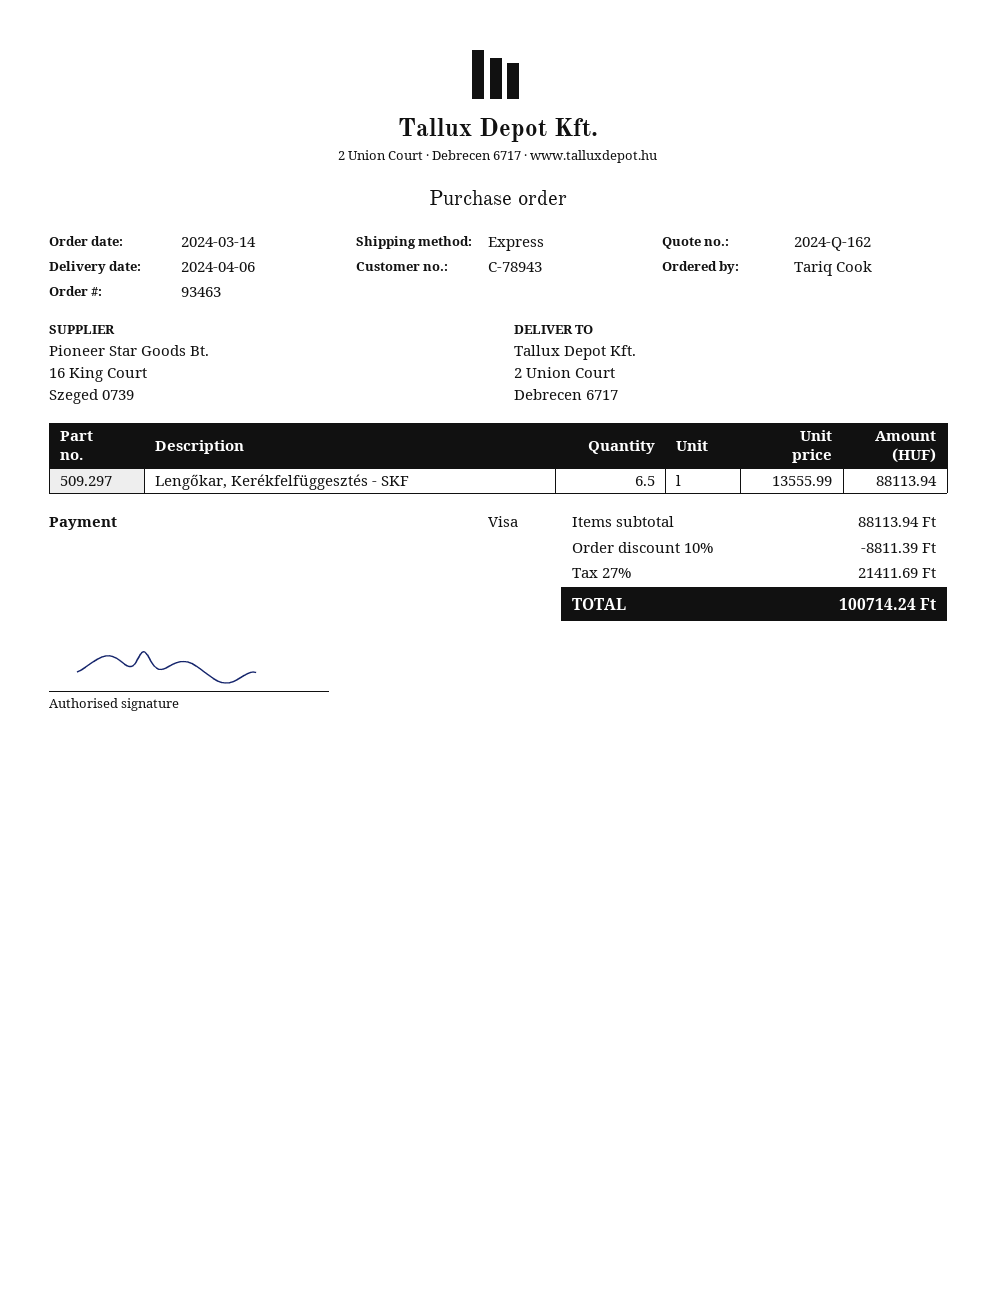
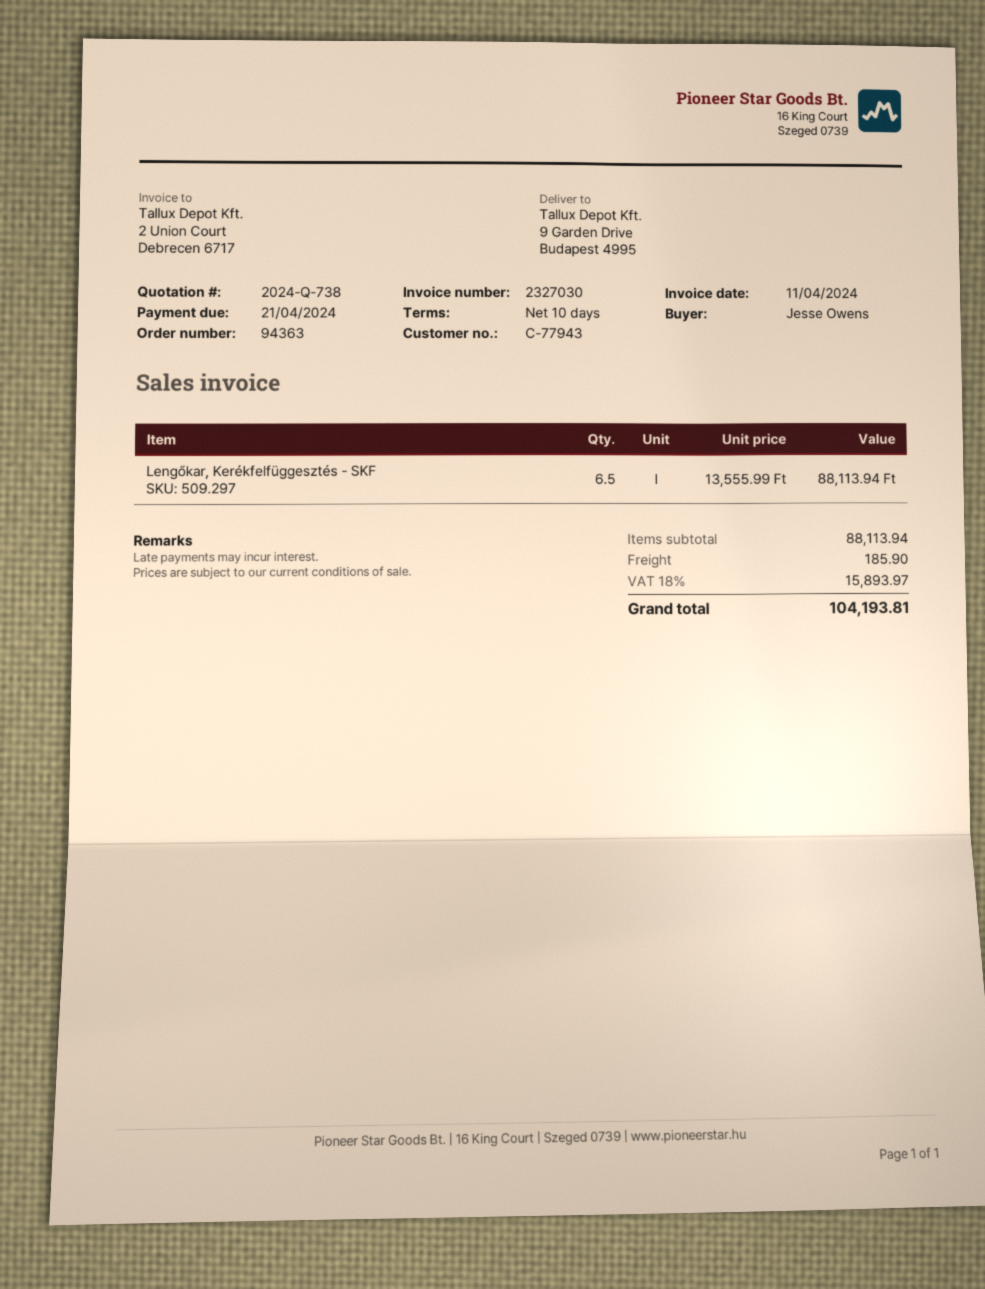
quote number: 2024-Q-162 -> 2024-Q-738
order number: 93463 -> 94363
customer number: C-78943 -> C-77943
ordered by: Tariq Cook -> Jesse Owens
ship to: 2 Union Court, Debrecen 6717 -> 9 Garden Drive, Budapest 4995
discount: 10% = 8811.39 -> none
shipping: none -> 185.90
tax: 27% = 21411.69 -> 18% = 15893.97
total: 100714.24 -> 104193.81

